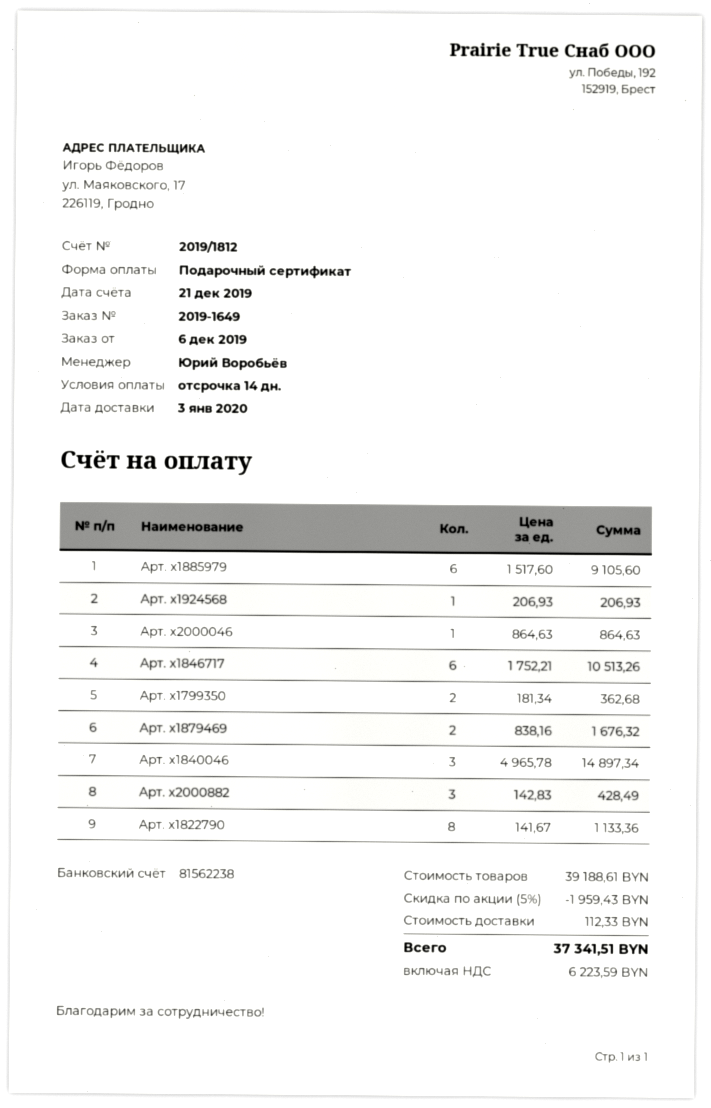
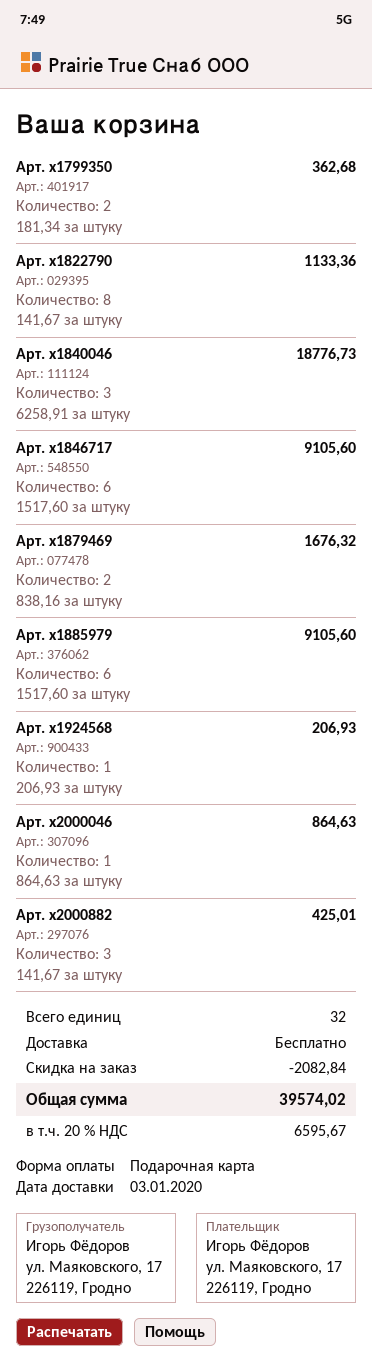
Арт. x1846717: 6 x 1752.21 = 10513.26 -> 6 x 1517.60 = 9105.60
Арт. x1840046: 3 x 4965.78 = 14897.34 -> 3 x 6258.91 = 18776.73
Арт. x2000882: 3 x 142.83 = 428.49 -> 3 x 141.67 = 425.01
discount: 1959.43 -> 2082.84
shipping: 112.33 -> 0.00
tax: 6223.59 -> 6595.67
total: 37341.51 -> 39574.02

